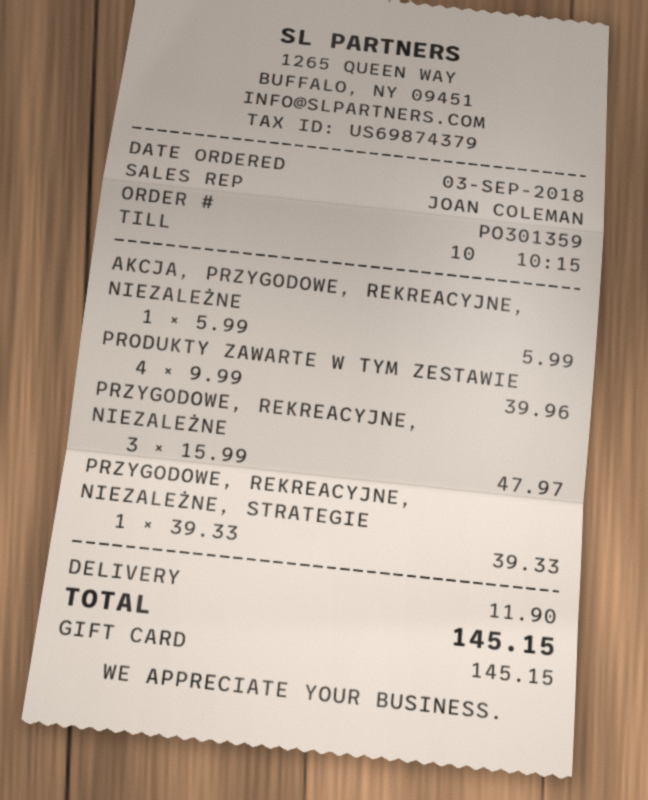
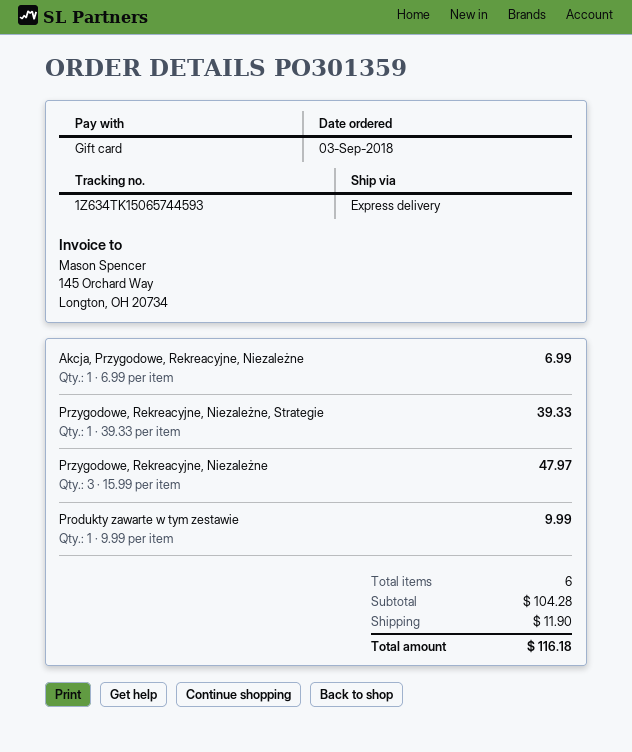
AKCJA, PRZYGODOWE, REKREACYJNE, NIEZALEŻNE: 1 x 5.99 = 5.99 -> 1 x 6.99 = 6.99
PRODUKTY ZAWARTE W TYM ZESTAWIE: 4 x 9.99 = 39.96 -> 1 x 9.99 = 9.99
total: 145.15 -> 116.18

